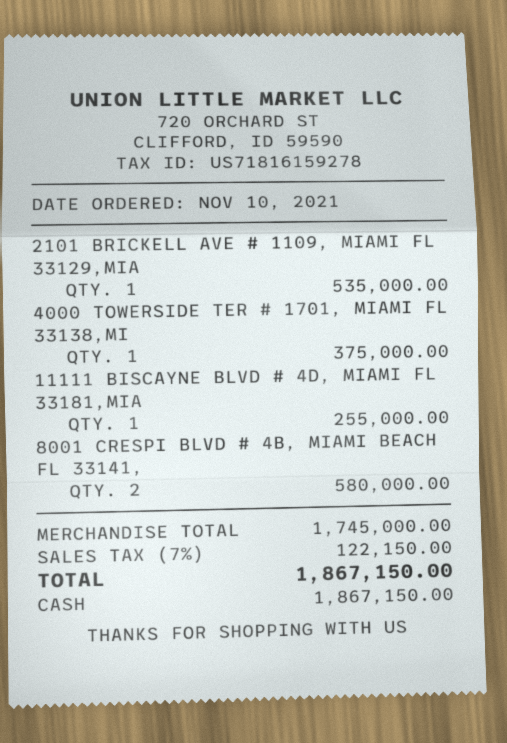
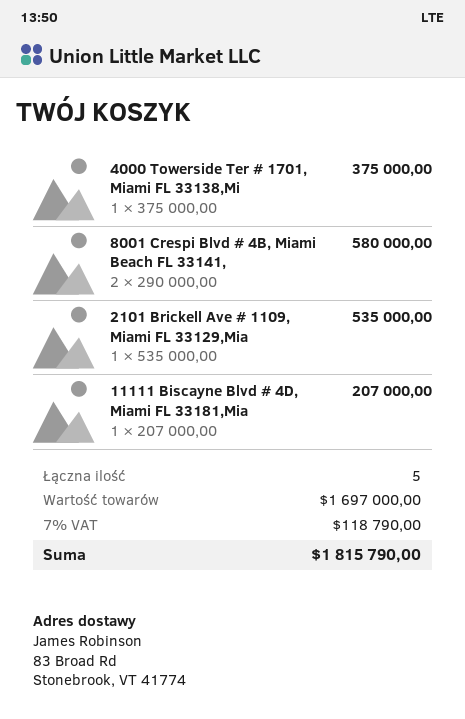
11111 BISCAYNE BLVD # 4D, MIAMI FL 33181,MIA: 1 for 255000.00 -> 1 for 207000.00
subtotal: 1745000.00 -> 1697000.00
tax: 7% = 122150.00 -> 7% = 118790.00
total: 1867150.00 -> 1815790.00

